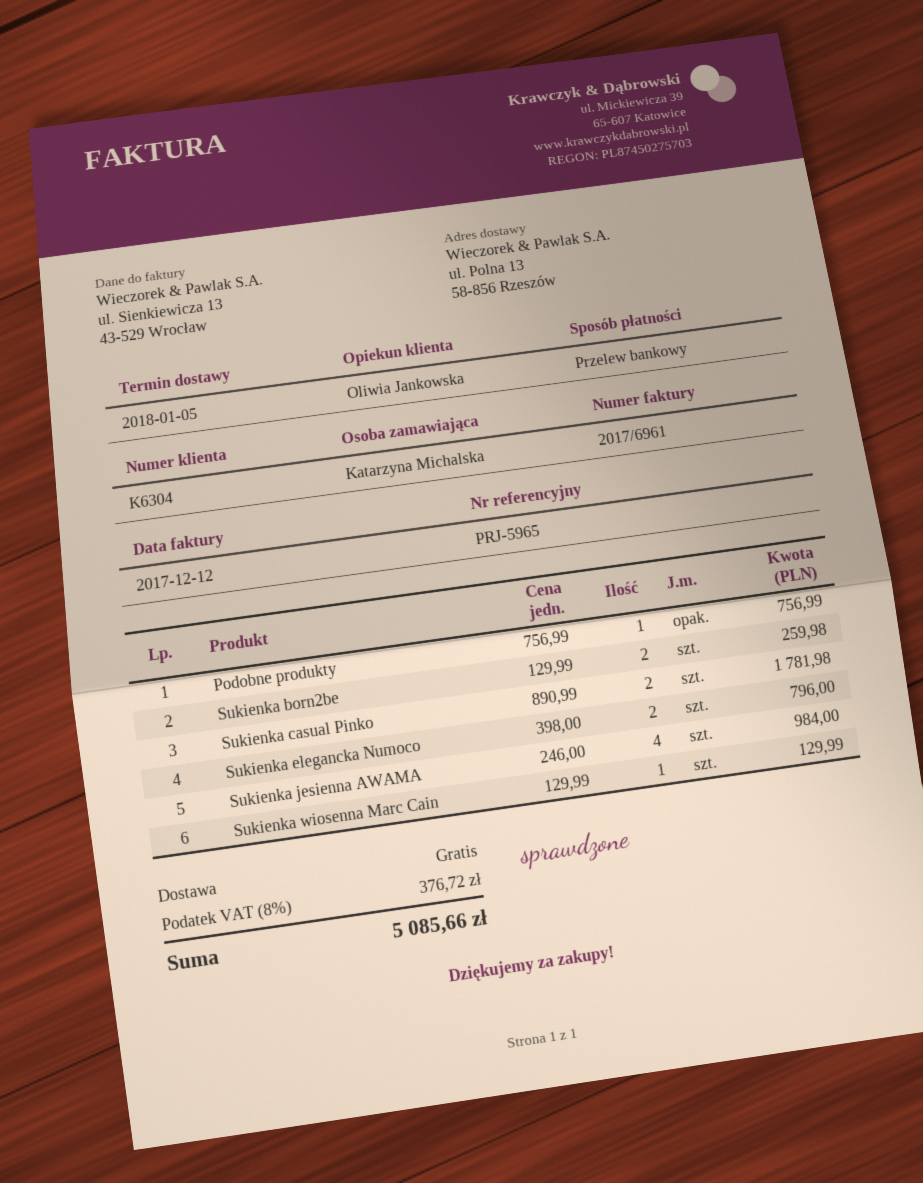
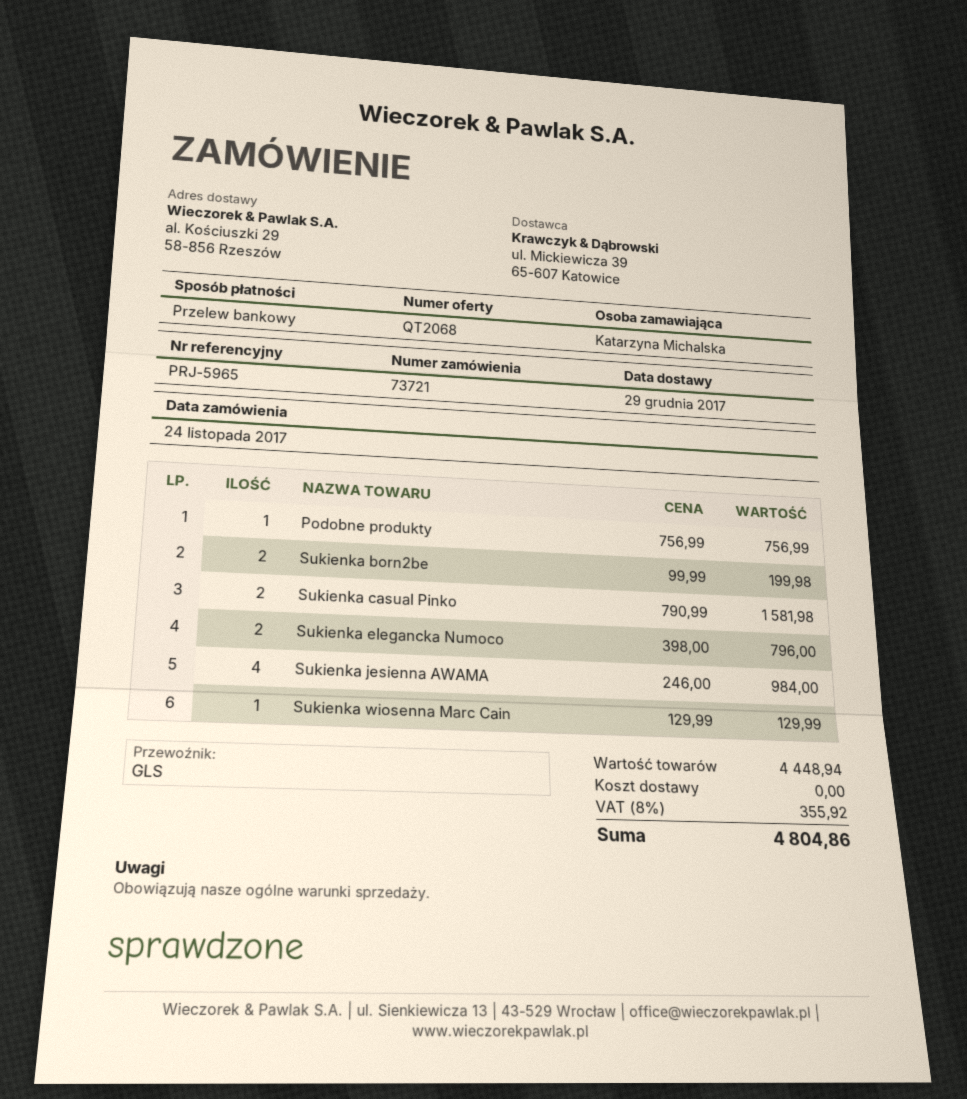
delivery date: 2018-01-05 -> 2017-12-29
ship to: ul. Polna 13, 58-856 Rzeszów -> al. Kościuszki 29, 58-856 Rzeszów
Sukienka born2be: 2 x 129.99 = 259.98 -> 2 x 99.99 = 199.98
Sukienka casual Pinko: 2 x 890.99 = 1781.98 -> 2 x 790.99 = 1581.98
tax: 8% = 376.72 -> 8% = 355.92
total: 5085.66 -> 4804.86

